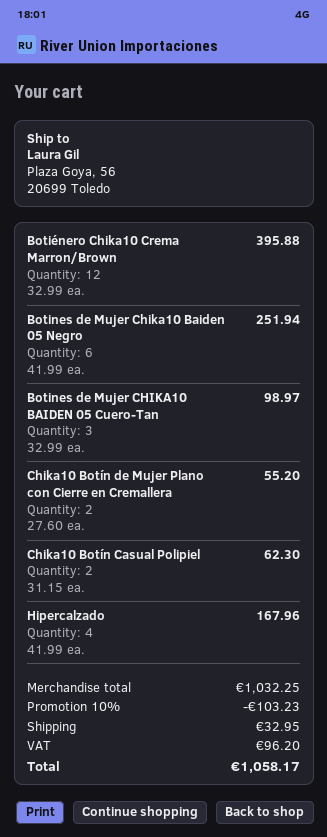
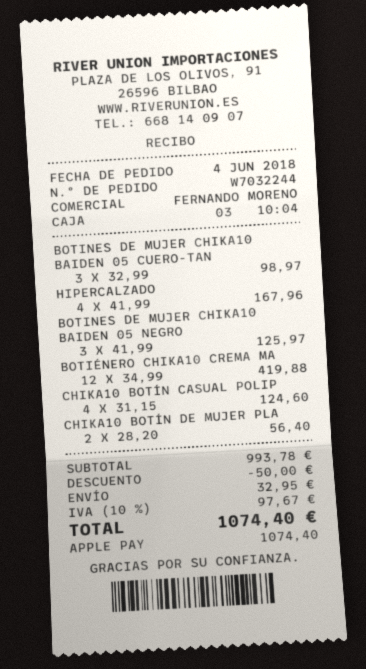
Botiénero Chika10 Crema Marron/Brown: 12 x 32.99 = 395.88 -> 12 x 34.99 = 419.88
Botines de Mujer Chika10 Baiden 05 Negro: 6 x 41.99 = 251.94 -> 3 x 41.99 = 125.97
Chika10 Botín de Mujer Plano con Cierre en Cremallera: 2 x 27.60 = 55.20 -> 2 x 28.20 = 56.40
Chika10 Botín Casual Polipiel: 2 x 31.15 = 62.30 -> 4 x 31.15 = 124.60
subtotal: 1032.25 -> 993.78
discount: 103.23 -> 50.00
tax: 96.20 -> 97.67
total: 1058.17 -> 1074.40

